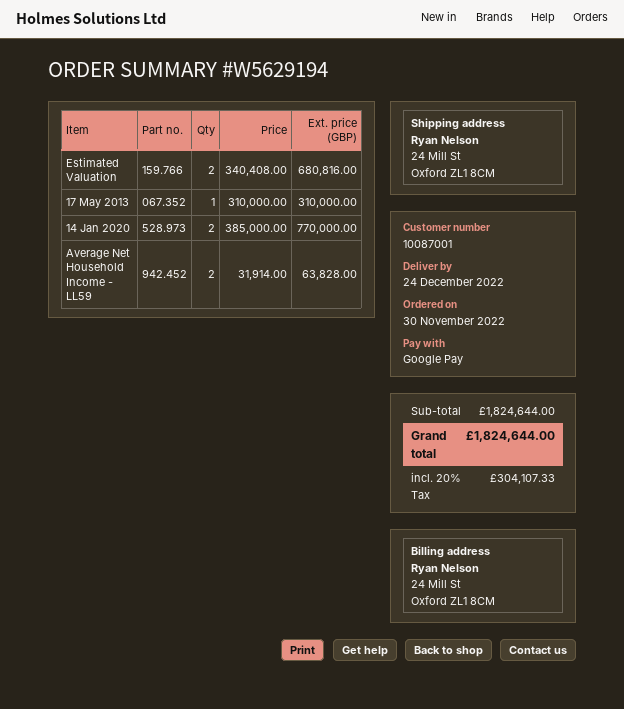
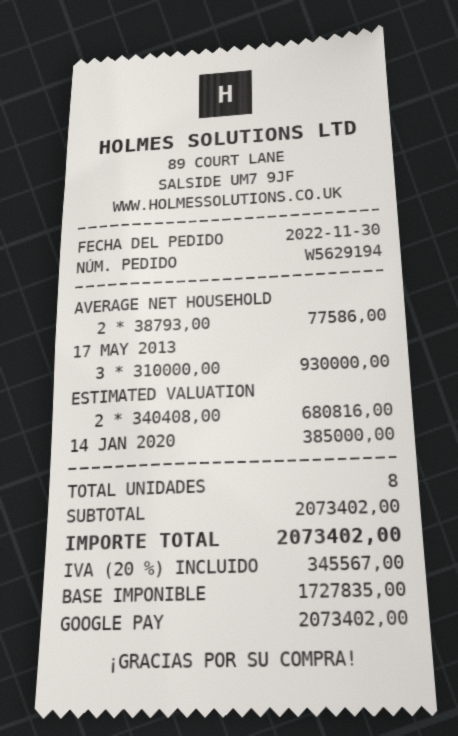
17 May 2013: 1 x 310000.00 = 310000.00 -> 3 x 310000.00 = 930000.00
14 Jan 2020: 2 x 385000.00 = 770000.00 -> 1 x 385000.00 = 385000.00
Average Net Household Income - LL59: 2 x 31914.00 = 63828.00 -> 2 x 38793.00 = 77586.00
subtotal: 1824644.00 -> 2073402.00
tax: 20% = 304107.33 -> 20% = 345567.00
total: 1824644.00 -> 2073402.00

